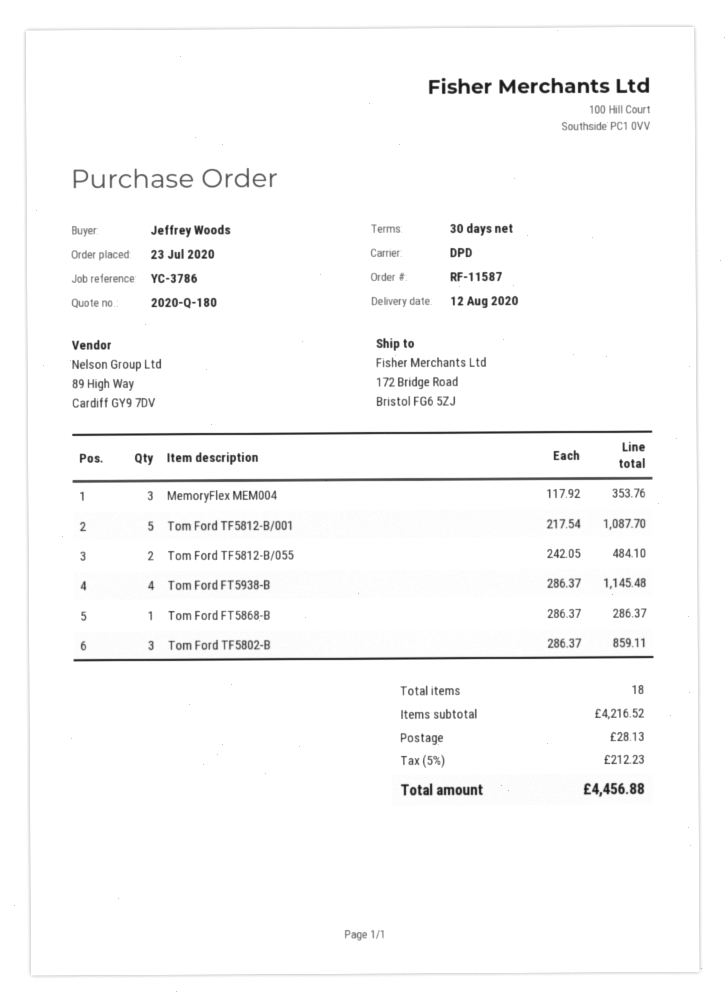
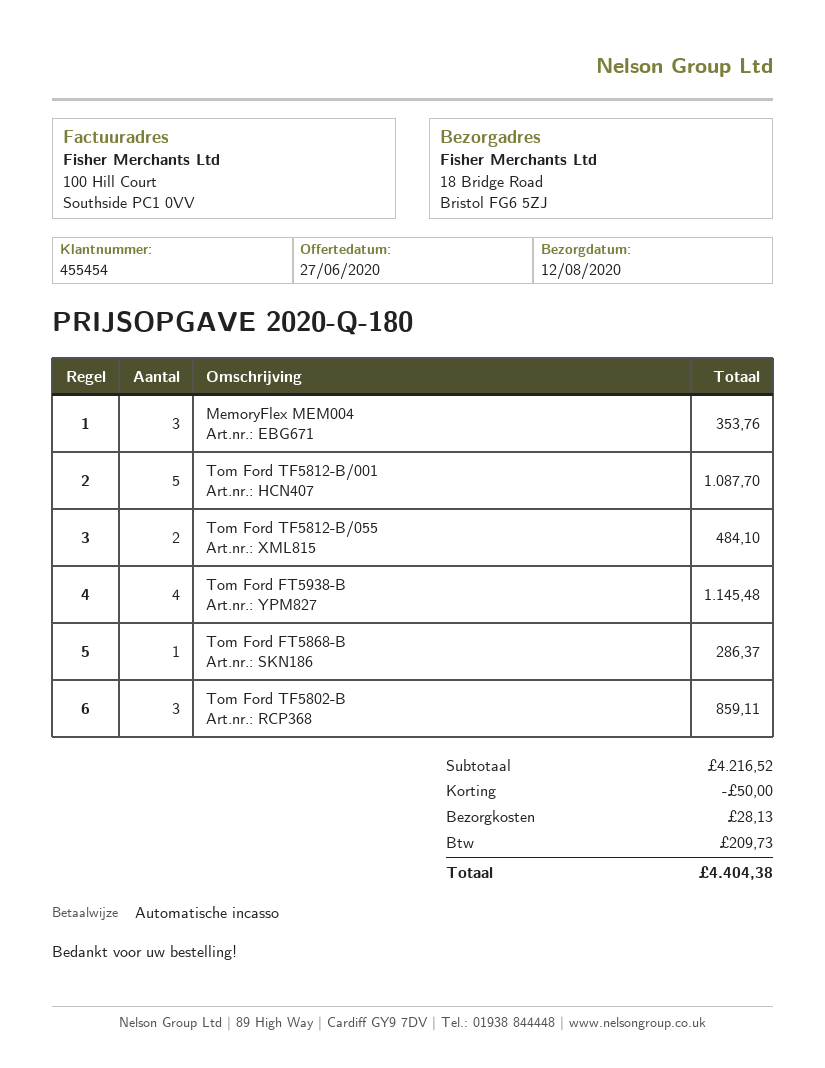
ship to: 172 Bridge Road, Bristol FG6 5ZJ -> 18 Bridge Road, Bristol FG6 5ZJ
discount: none -> 50.00
tax: 212.23 -> 209.73
total: 4456.88 -> 4404.38

